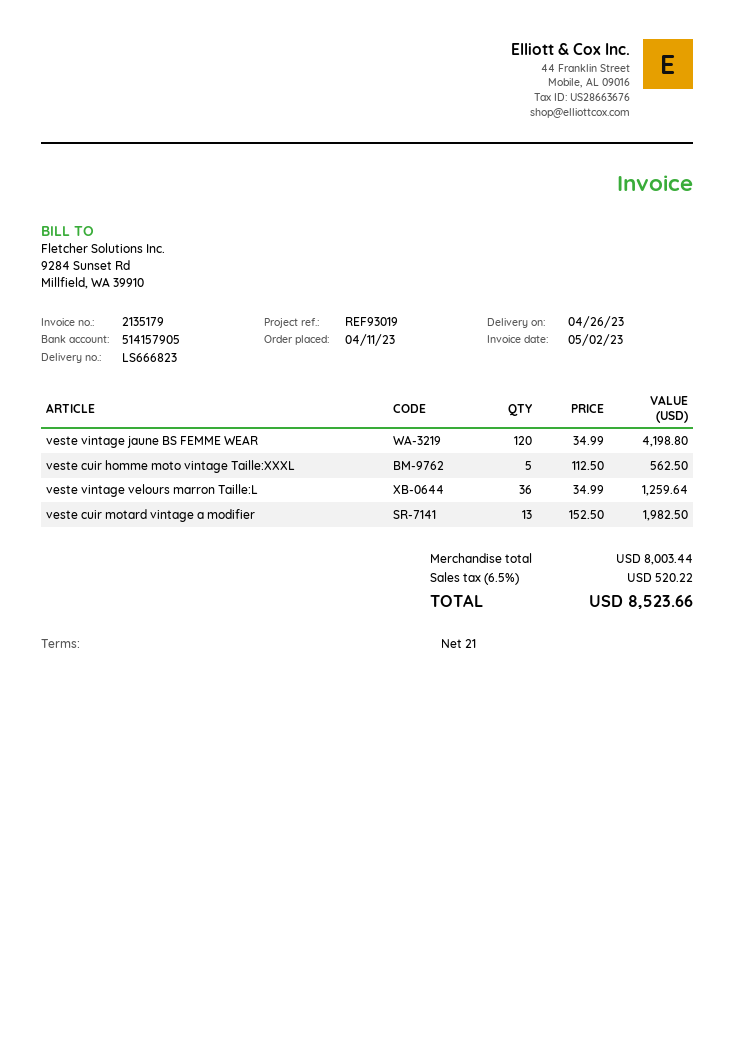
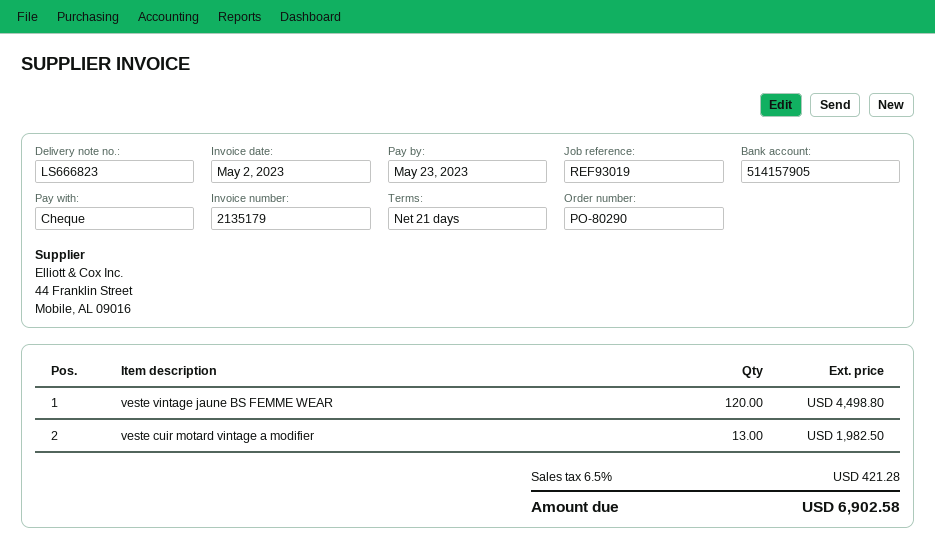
veste vintage jaune BS FEMME WEAR: 120 for 4198.80 -> 120 for 4498.80
veste cuir homme moto vintage Taille:XXXL: 5 for 562.50 -> none
veste vintage velours marron Taille:L: 36 for 1259.64 -> none
tax: 6.5% = 520.22 -> 6.5% = 421.28
total: 8523.66 -> 6902.58

